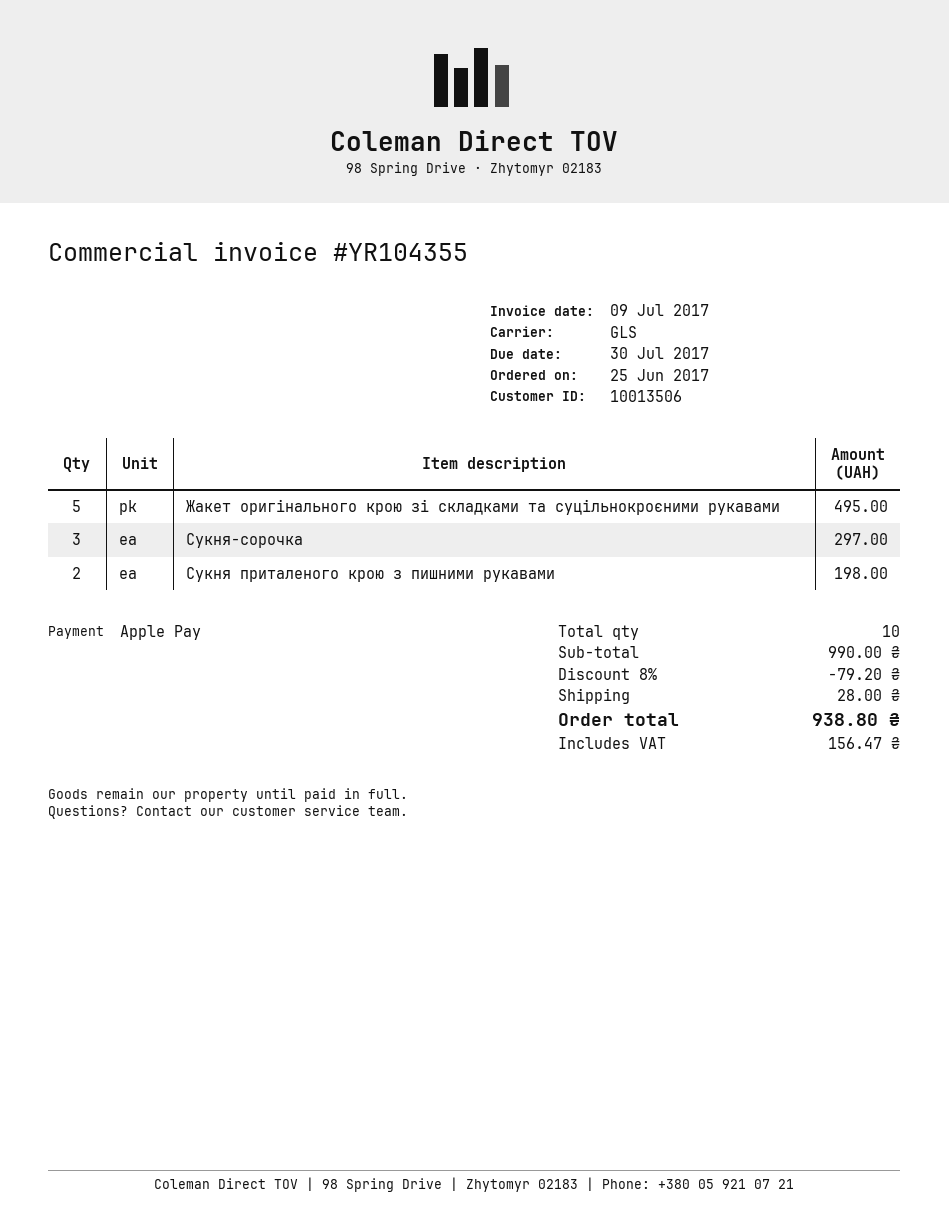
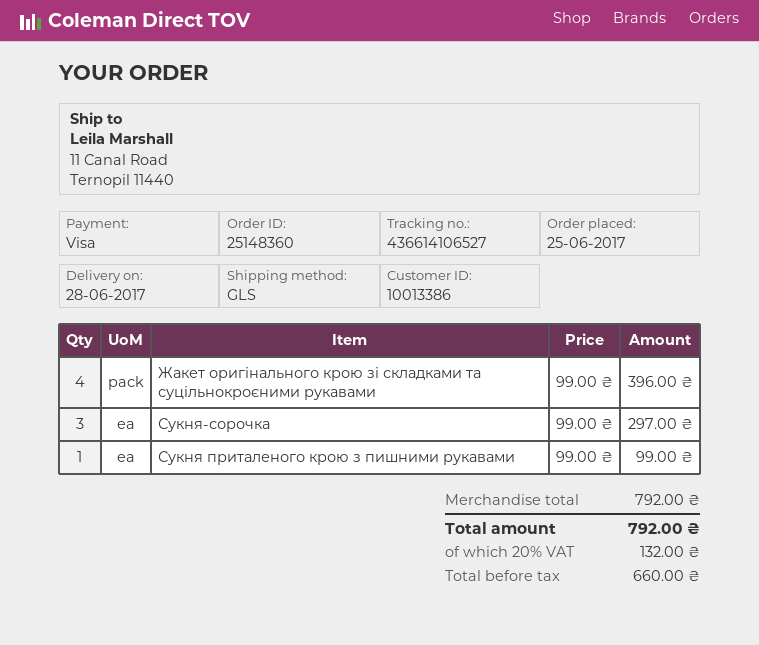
customer number: 10013506 -> 10013386
payment method: Apple Pay -> Visa
Жакет оригінального крою зі складками та суцільнокроєними рукавами: 5 for 495.00 -> 4 for 396.00
Сукня приталеного крою з пишними рукавами: 2 for 198.00 -> 1 for 99.00
subtotal: 990.00 -> 792.00
discount: 8% = 79.20 -> none
shipping: 28.00 -> none
tax: 156.47 -> 132.00
total: 938.80 -> 792.00

